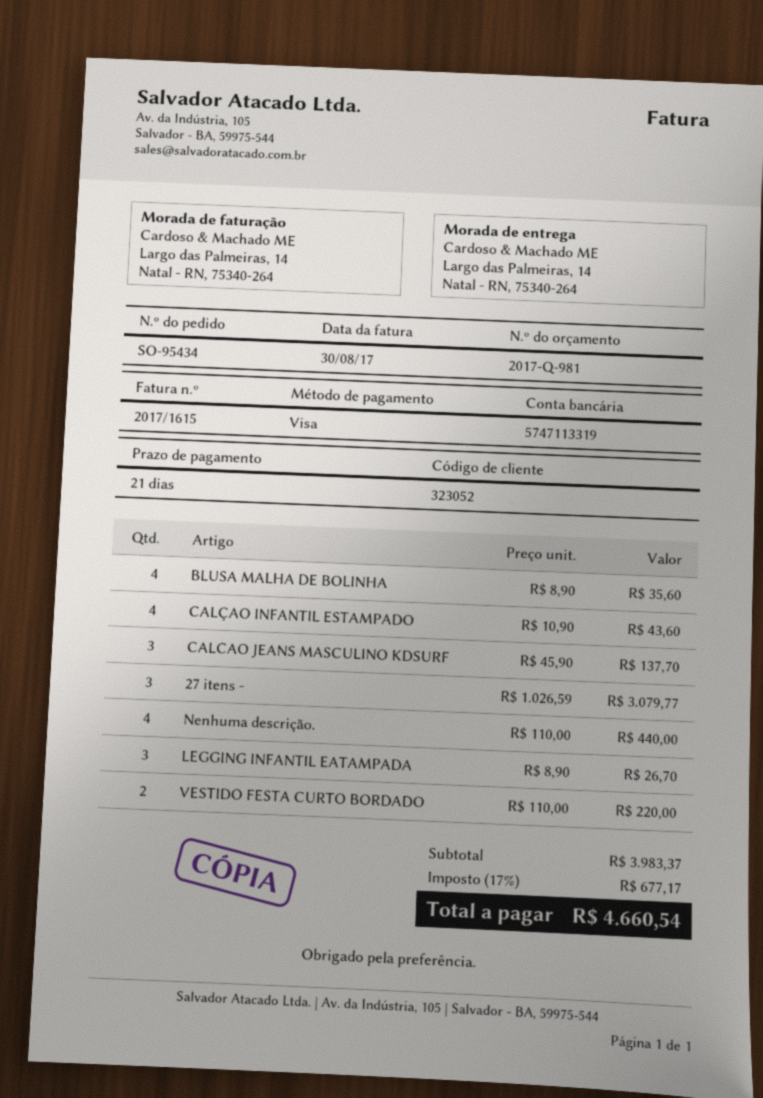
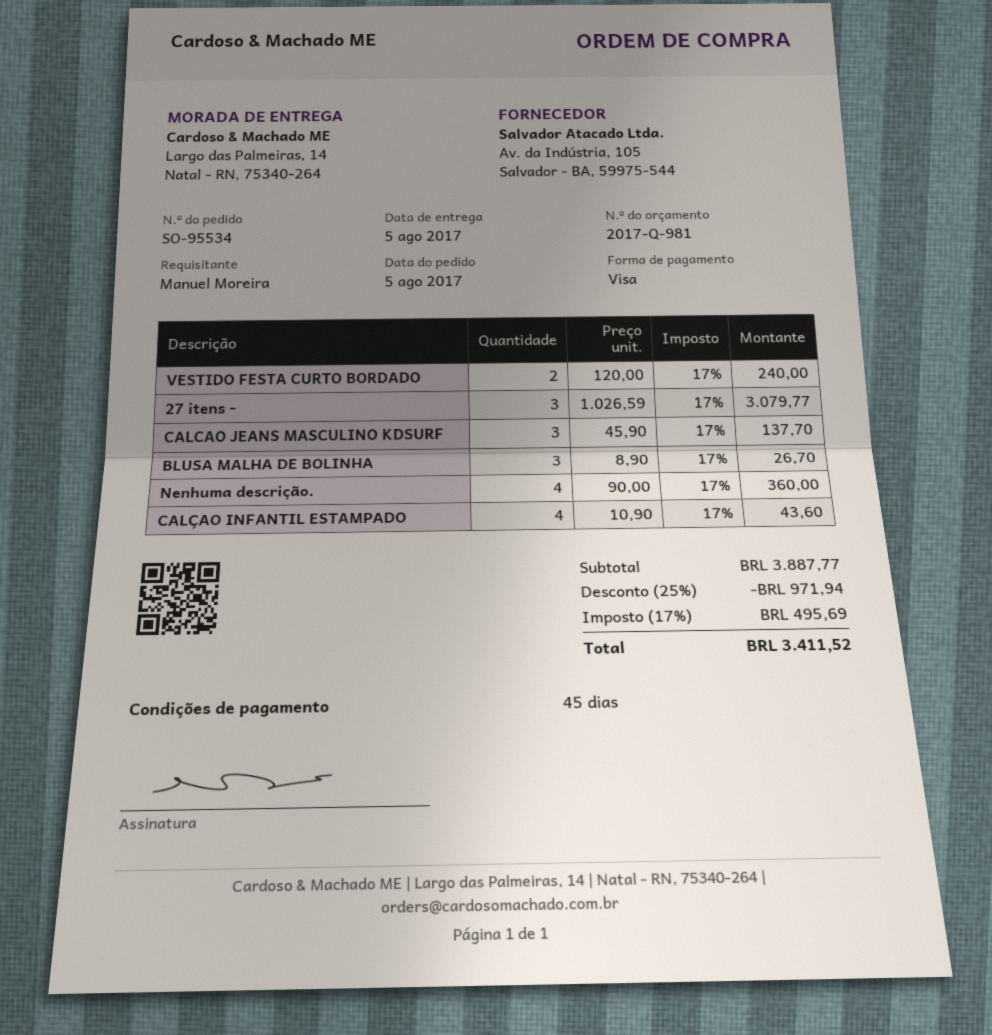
order number: SO-95434 -> SO-95534
payment terms: 21 days -> 45 days
BLUSA MALHA DE BOLINHA: 4 x 8.90 = 35.60 -> 3 x 8.90 = 26.70
Nenhuma descrição.: 4 x 110.00 = 440.00 -> 4 x 90.00 = 360.00
LEGGING INFANTIL EATAMPADA: 3 x 8.90 = 26.70 -> none
VESTIDO FESTA CURTO BORDADO: 2 x 110.00 = 220.00 -> 2 x 120.00 = 240.00
subtotal: 3983.37 -> 3887.77
discount: none -> 25% = 971.94
tax: 17% = 677.17 -> 17% = 495.69
total: 4660.54 -> 3411.52

